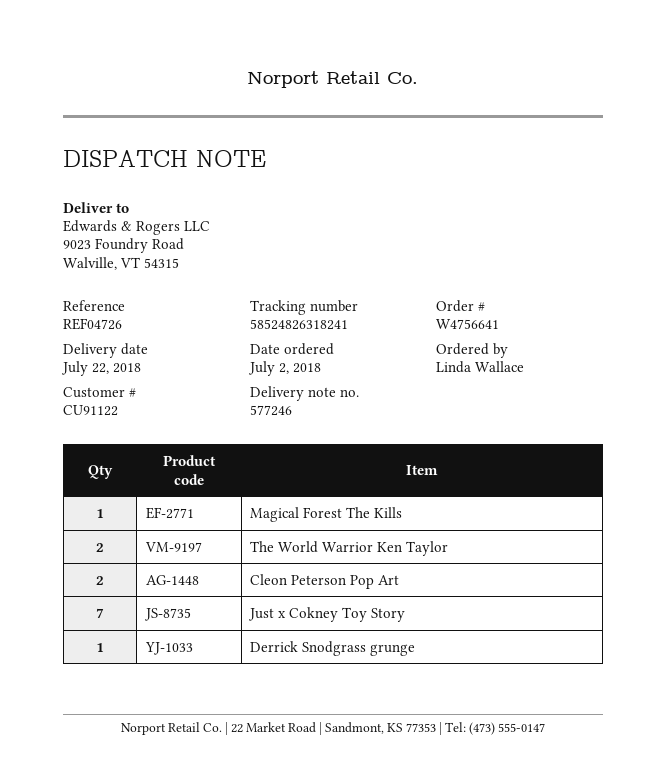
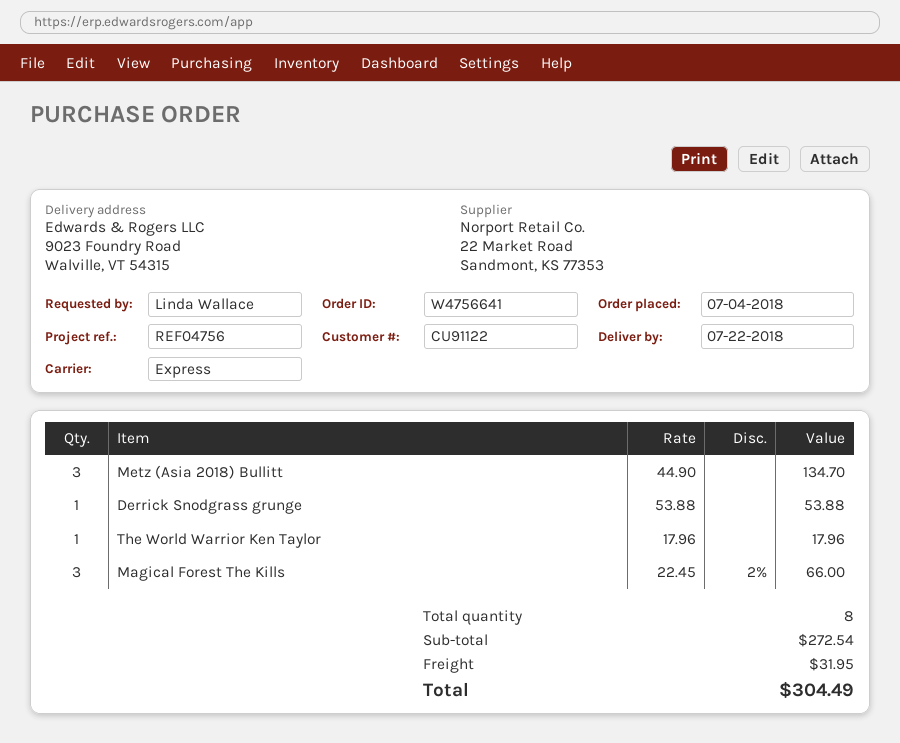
order date: 2018-07-02 -> 2018-07-04
reference: REF04726 -> REF04756
Magical Forest The Kills: 1 -> 3
The World Warrior Ken Taylor: 2 -> 1
Cleon Peterson Pop Art: 2 -> none
Just x Cokney Toy Story: 7 -> none
Metz (Asia 2018) Bullitt: none -> 3

